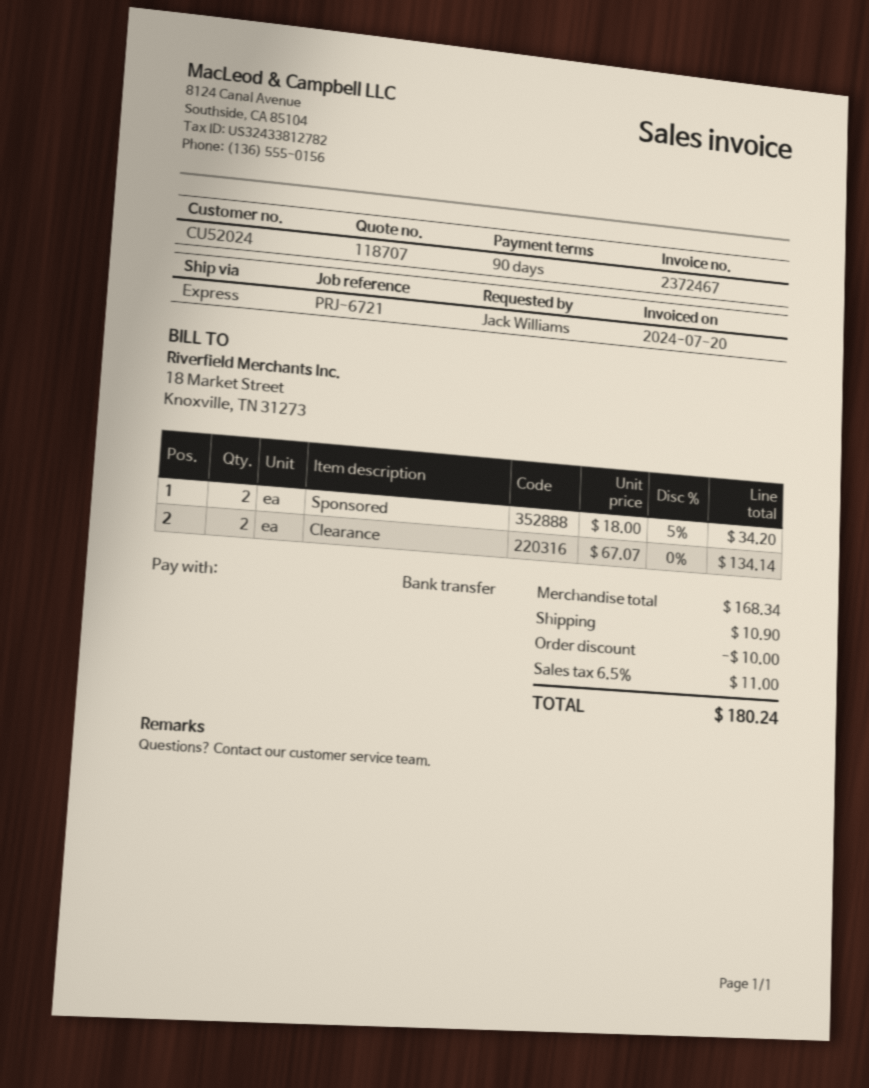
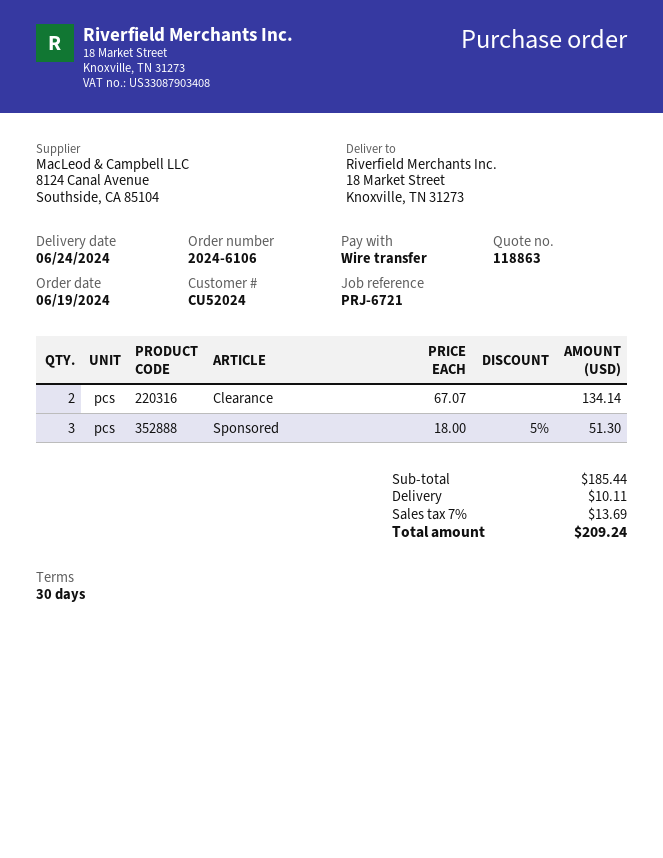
quote number: 118707 -> 118863
payment terms: 90 days -> 30 days
Sponsored: 2 x 18.00 - 5% = 34.20 -> 3 x 18.00 - 5% = 51.30
subtotal: 168.34 -> 185.44
discount: 10.00 -> none
shipping: 10.90 -> 10.11
tax: 6.5% = 11.00 -> 7% = 13.69
total: 180.24 -> 209.24

